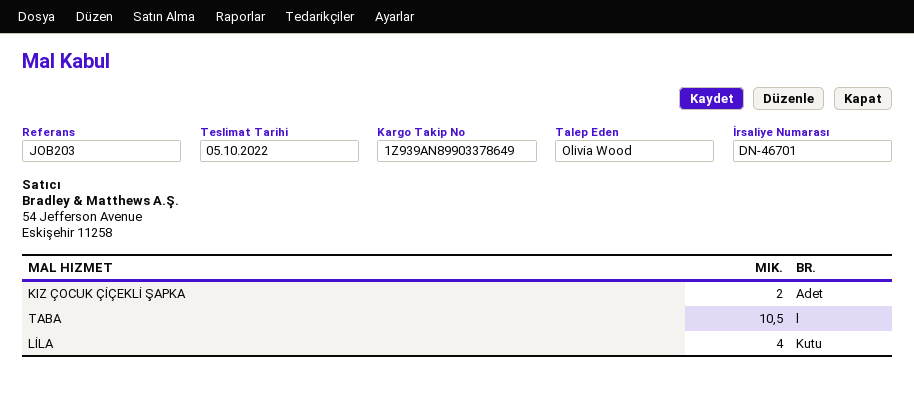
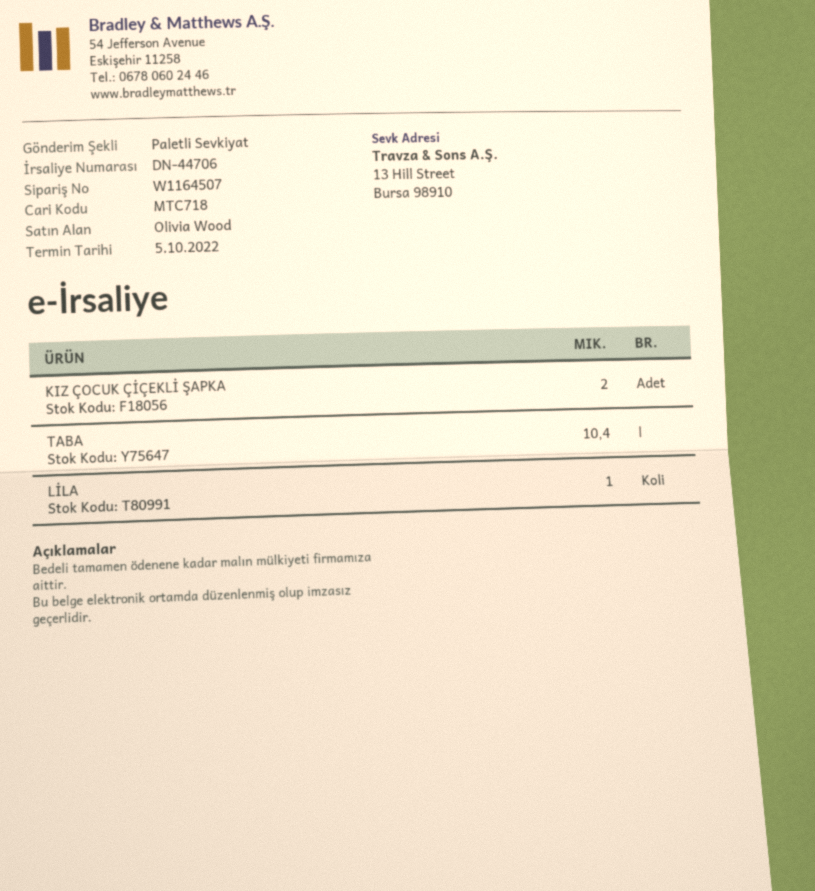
delivery note number: DN-46701 -> DN-44706
TABA: 10.5 -> 10.4
LİLA: 4 -> 1

